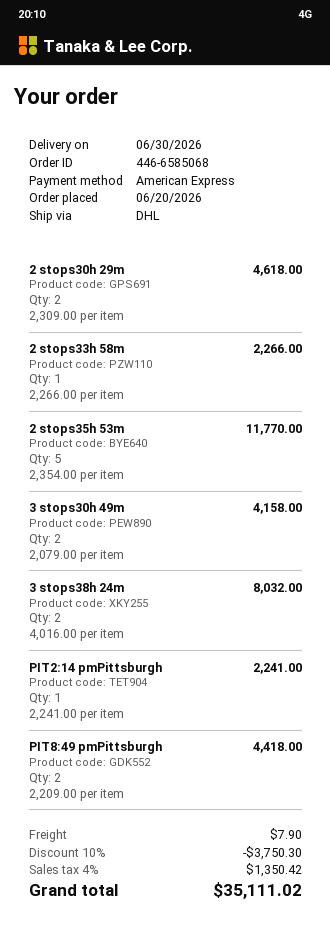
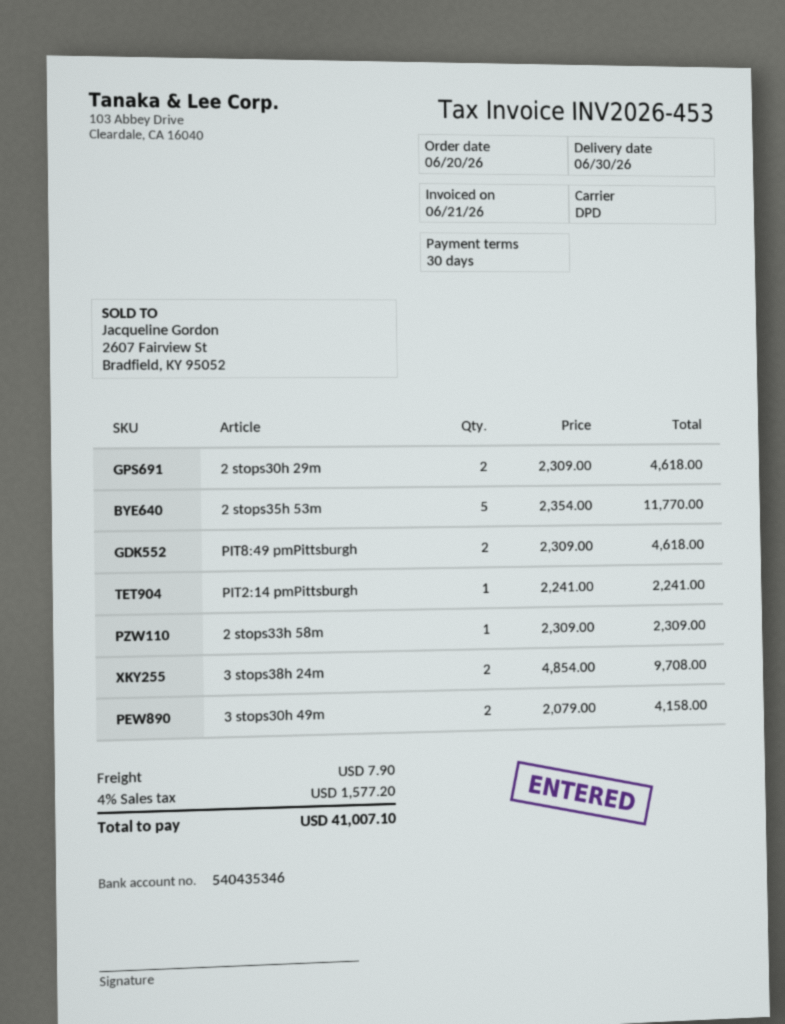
shipping method: DHL -> DPD
2 stops33h 58m: 1 x 2266.00 = 2266.00 -> 1 x 2309.00 = 2309.00
3 stops38h 24m: 2 x 4016.00 = 8032.00 -> 2 x 4854.00 = 9708.00
PIT8:49 pmPittsburgh: 2 x 2209.00 = 4418.00 -> 2 x 2309.00 = 4618.00
discount: 10% = 3750.30 -> none
tax: 4% = 1350.42 -> 4% = 1577.20
total: 35111.02 -> 41007.10

